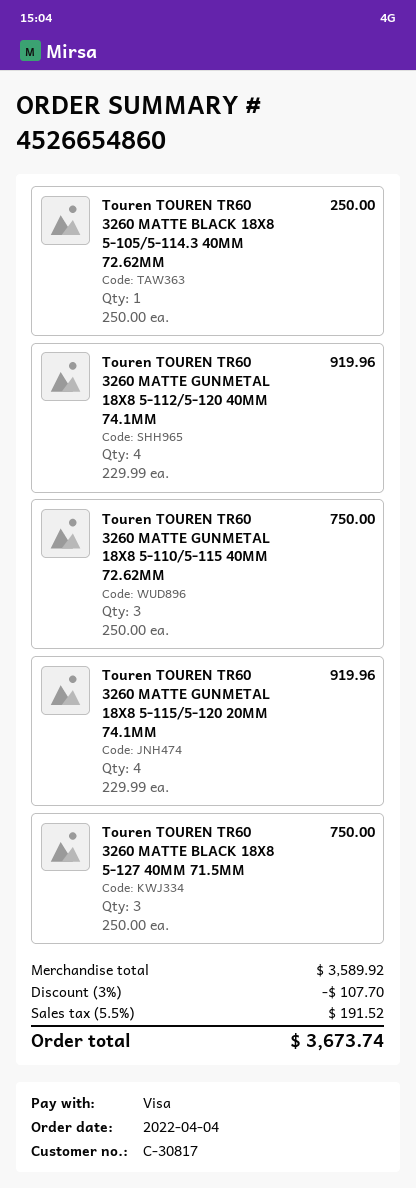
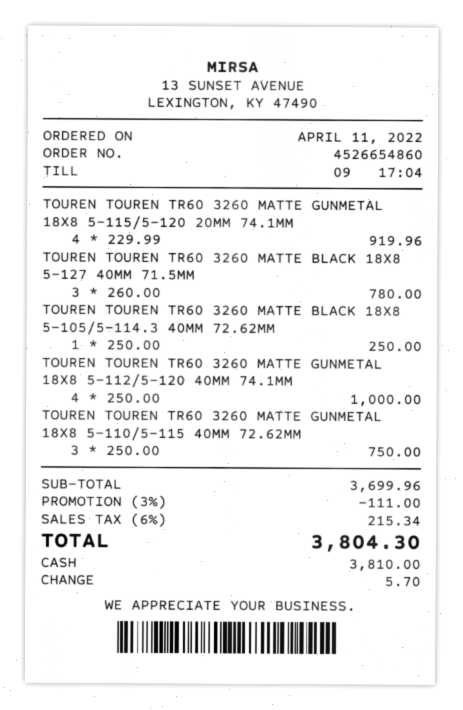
order date: 2022-04-04 -> 2022-04-11
payment method: Visa -> cash
Touren TOUREN TR60 3260 MATTE GUNMETAL 18X8 5-112/5-120 40MM 74.1MM: 4 x 229.99 = 919.96 -> 4 x 250.00 = 1000.00
Touren TOUREN TR60 3260 MATTE BLACK 18X8 5-127 40MM 71.5MM: 3 x 250.00 = 750.00 -> 3 x 260.00 = 780.00
subtotal: 3589.92 -> 3699.96
discount: 3% = 107.70 -> 3% = 111.00
tax: 5.5% = 191.52 -> 6% = 215.34
total: 3673.74 -> 3804.30

